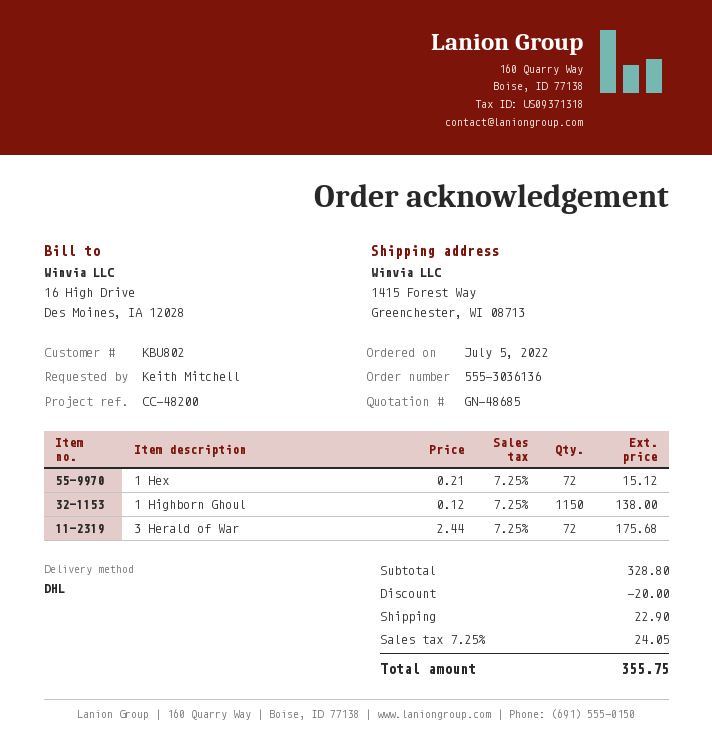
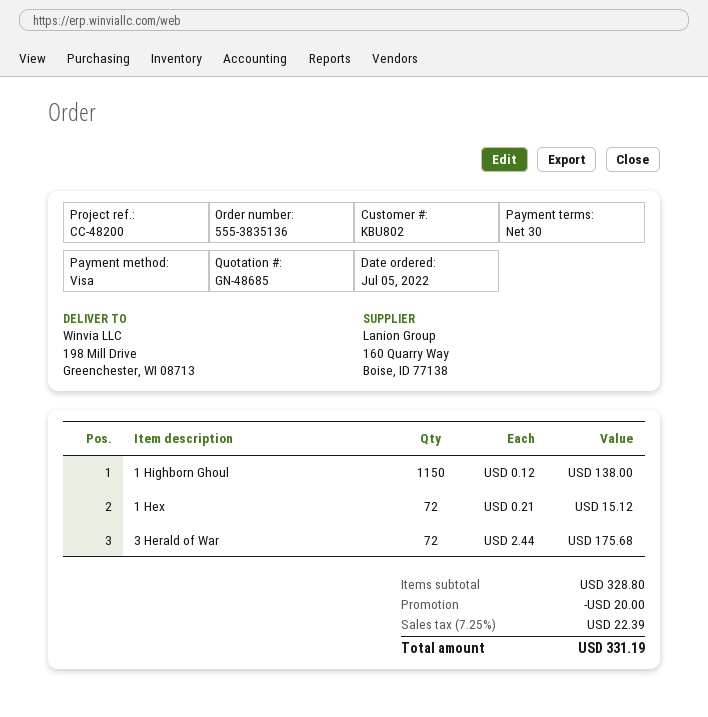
order number: 555-3036136 -> 555-3835136
ship to: 1415 Forest Way, Greenchester, WI 08713 -> 198 Mill Drive, Greenchester, WI 08713
shipping: 22.90 -> none
tax: 7.25% = 24.05 -> 7.25% = 22.39
total: 355.75 -> 331.19

